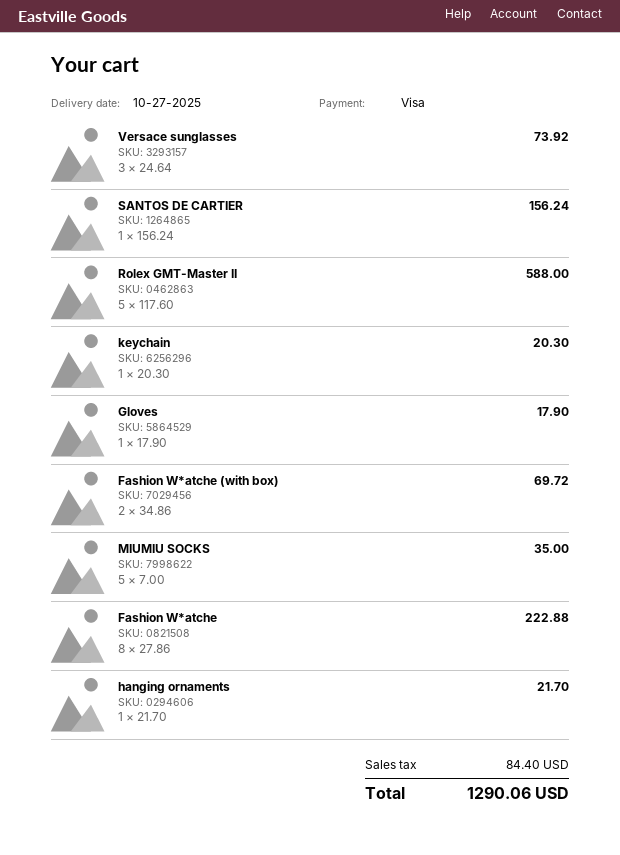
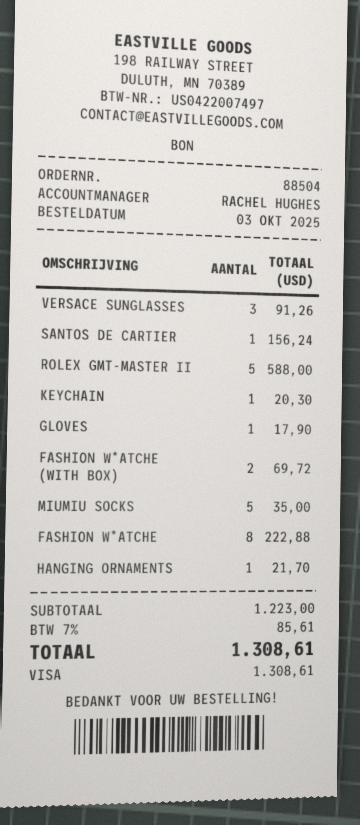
Versace sunglasses: 3 for 73.92 -> 3 for 91.26
tax: 84.40 -> 85.61
total: 1290.06 -> 1308.61

